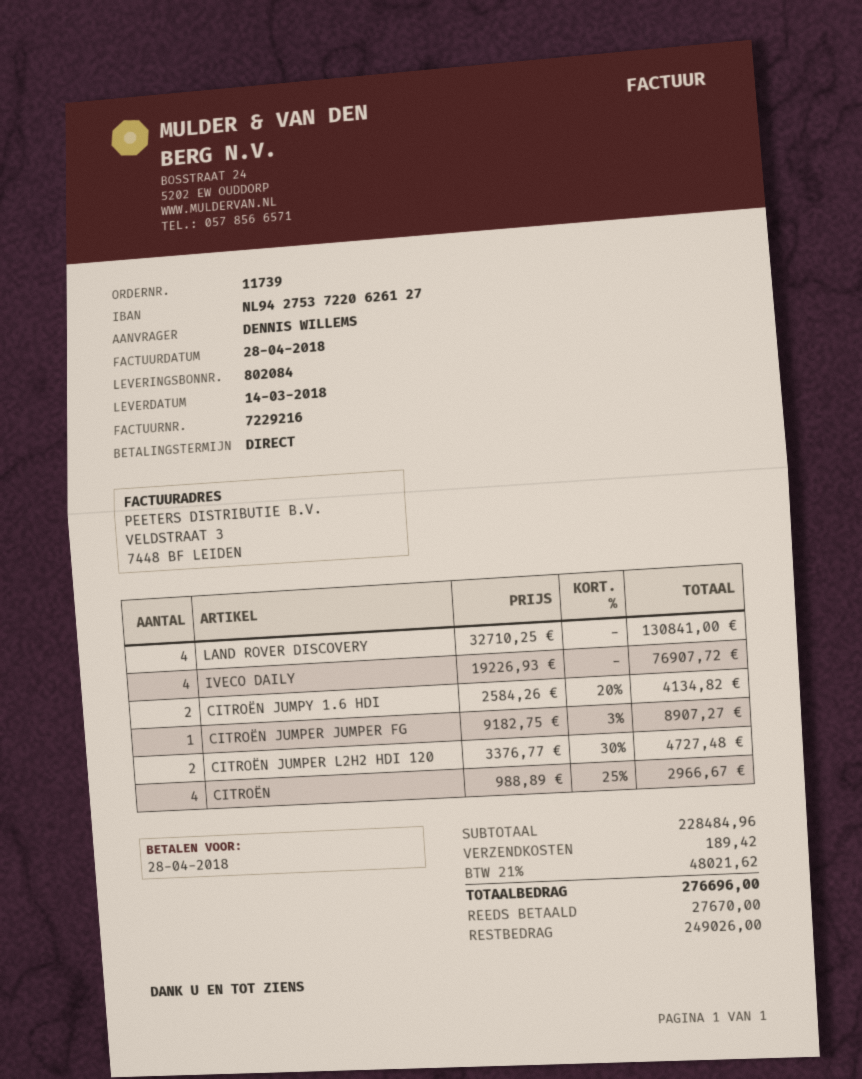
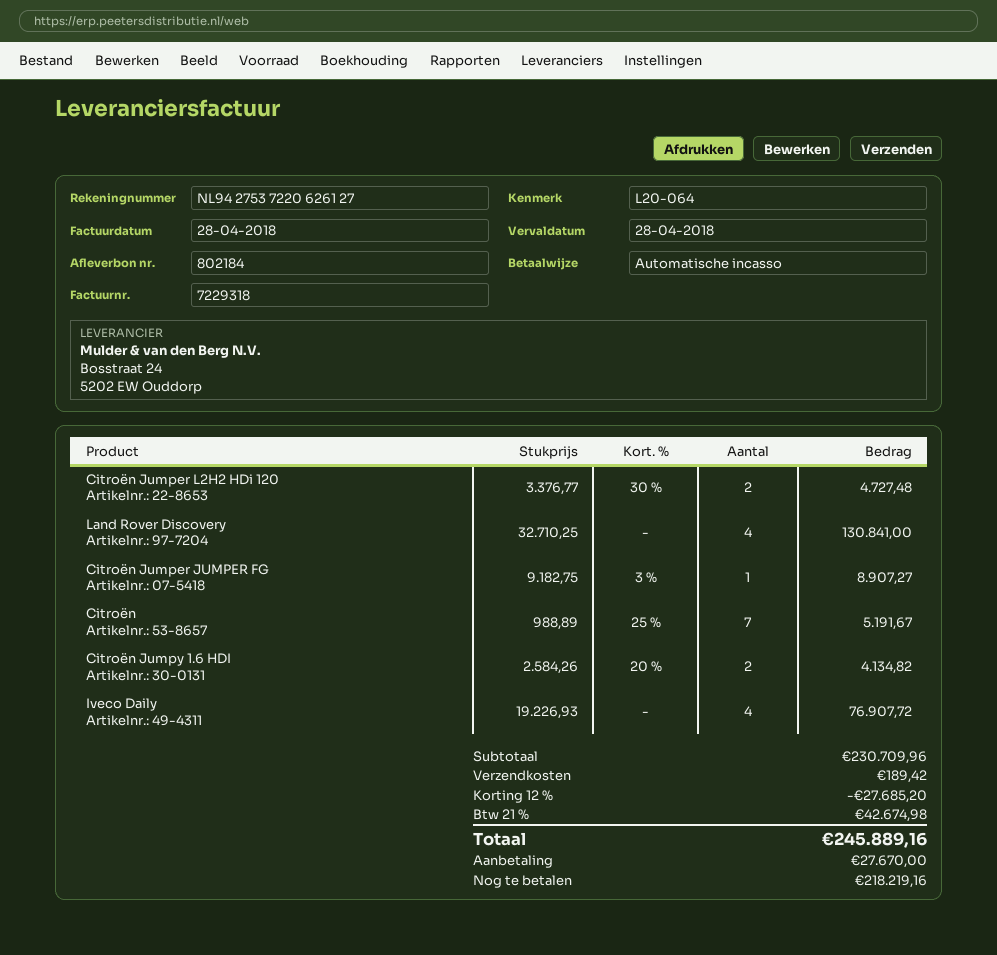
delivery note number: 802084 -> 802184
invoice number: 7229216 -> 7229318
CITROËN: 4 x 988.89 - 25% = 2966.67 -> 7 x 988.89 - 25% = 5191.67
subtotal: 228484.96 -> 230709.96
discount: none -> 12% = 27685.20
tax: 21% = 48021.62 -> 21% = 42674.98
total: 276696.00 -> 245889.16
balance: 249026.00 -> 218219.16

